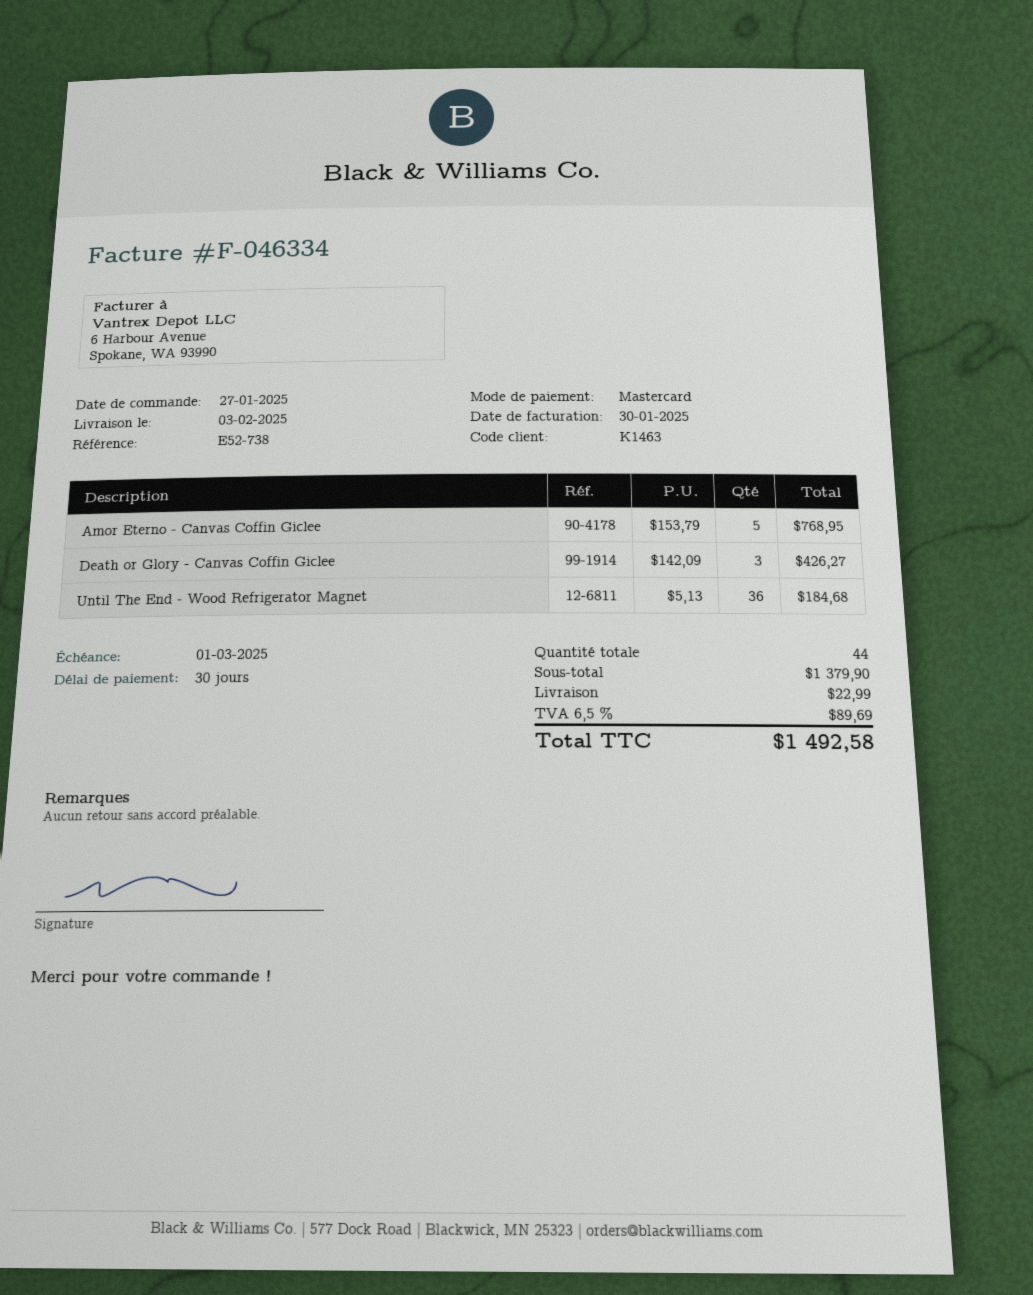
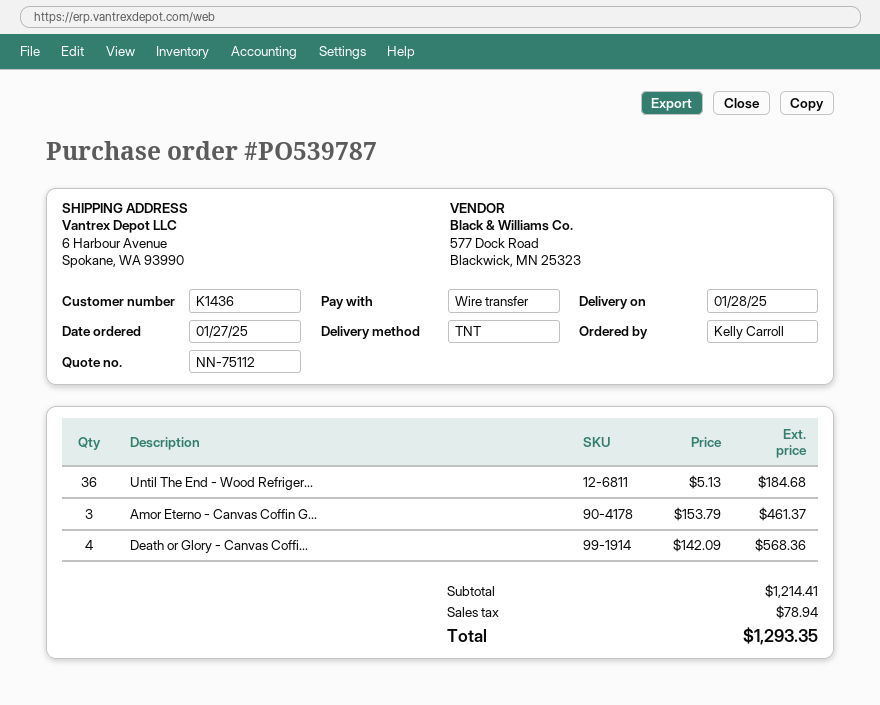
delivery date: 2025-02-03 -> 2025-01-28
customer number: K1463 -> K1436
payment method: Mastercard -> bank transfer
Amor Eterno - Canvas Coffin Giclee: 5 x 153.79 = 768.95 -> 3 x 153.79 = 461.37
Death or Glory - Canvas Coffin Giclee: 3 x 142.09 = 426.27 -> 4 x 142.09 = 568.36
subtotal: 1379.90 -> 1214.41
shipping: 22.99 -> none
tax: 89.69 -> 78.94
total: 1492.58 -> 1293.35

